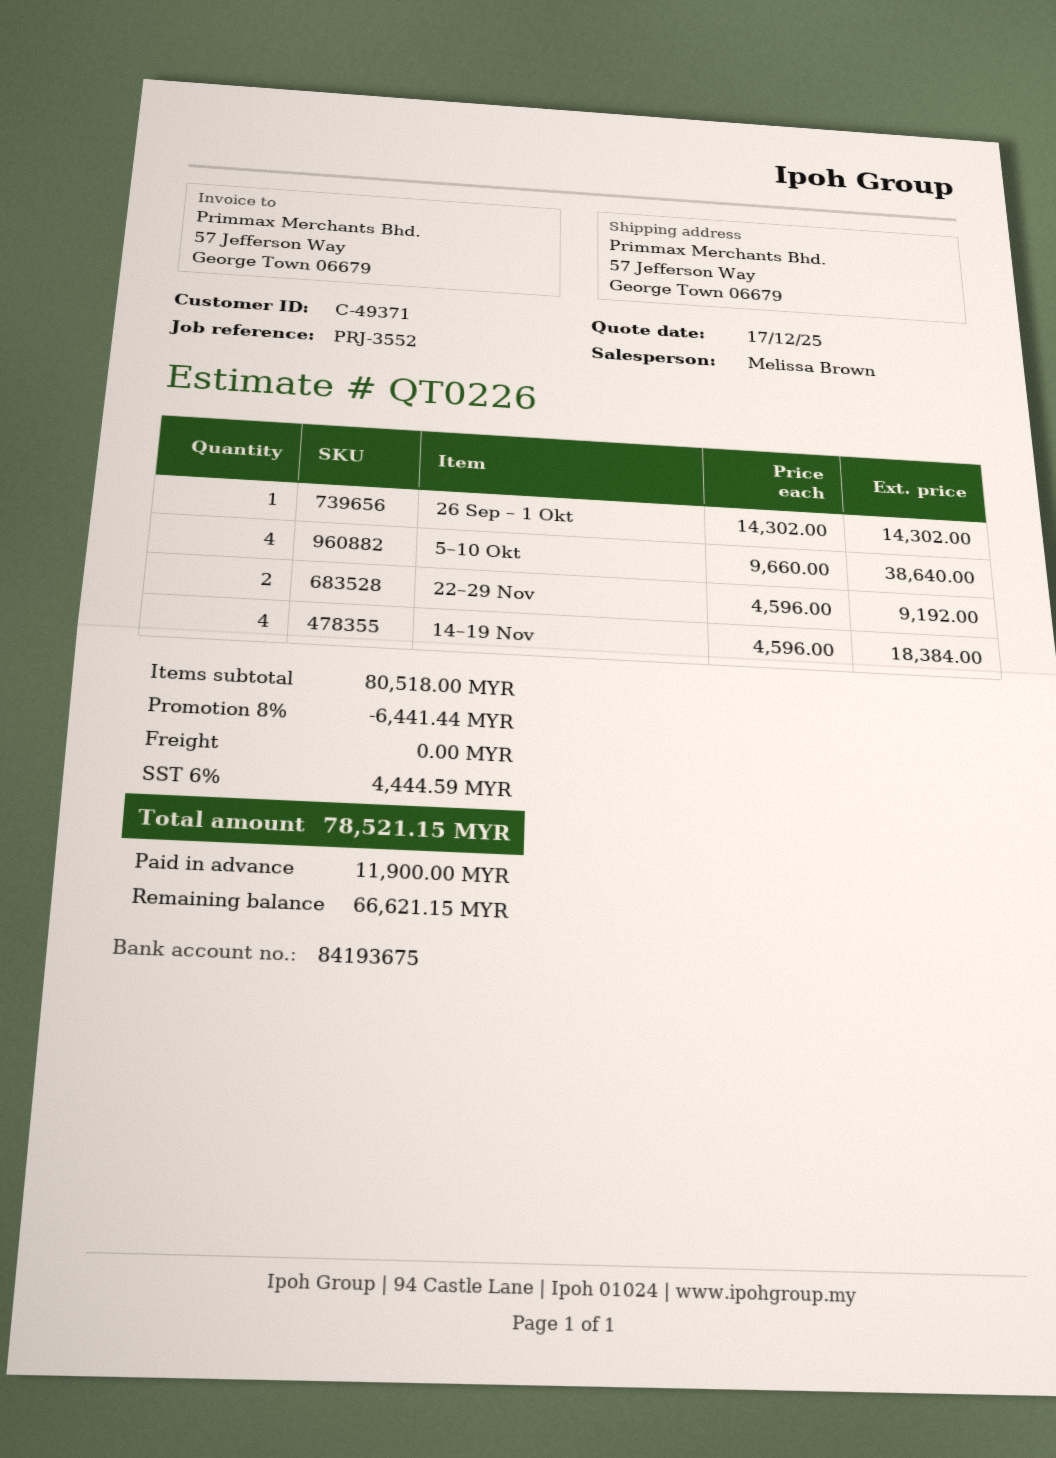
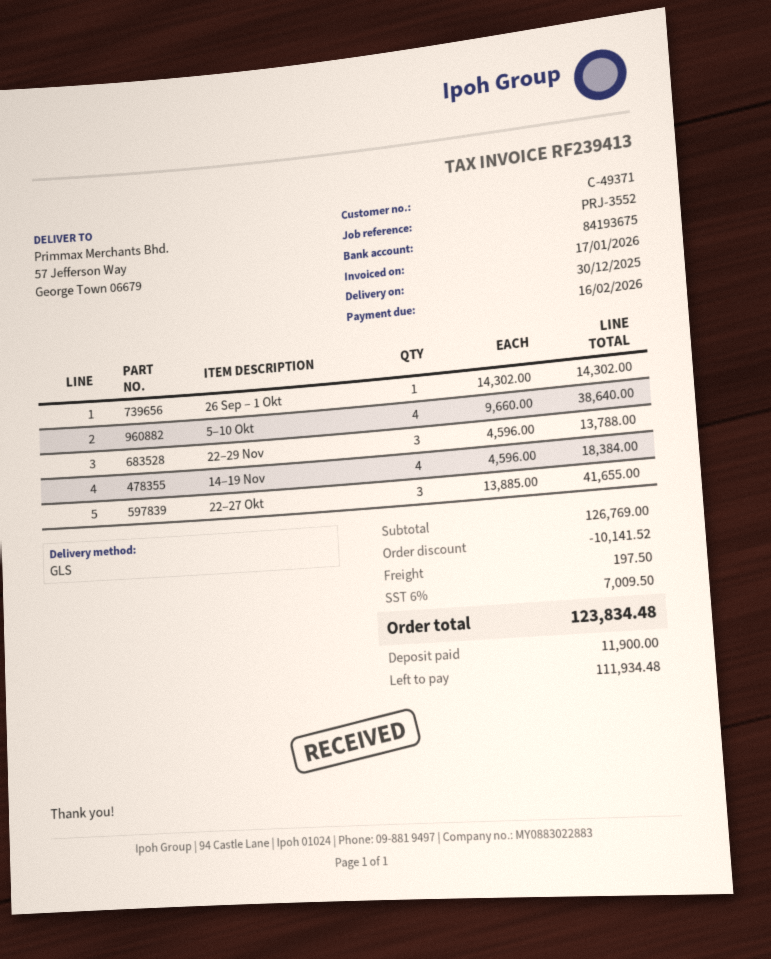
22–29 Nov: 2 x 4596.00 = 9192.00 -> 3 x 4596.00 = 13788.00
22–27 Okt: none -> 3 x 13885.00 = 41655.00
subtotal: 80518.00 -> 126769.00
discount: 6441.44 -> 10141.52
shipping: 0.00 -> 197.50
tax: 6% = 4444.59 -> 6% = 7009.50
total: 78521.15 -> 123834.48
balance: 66621.15 -> 111934.48

